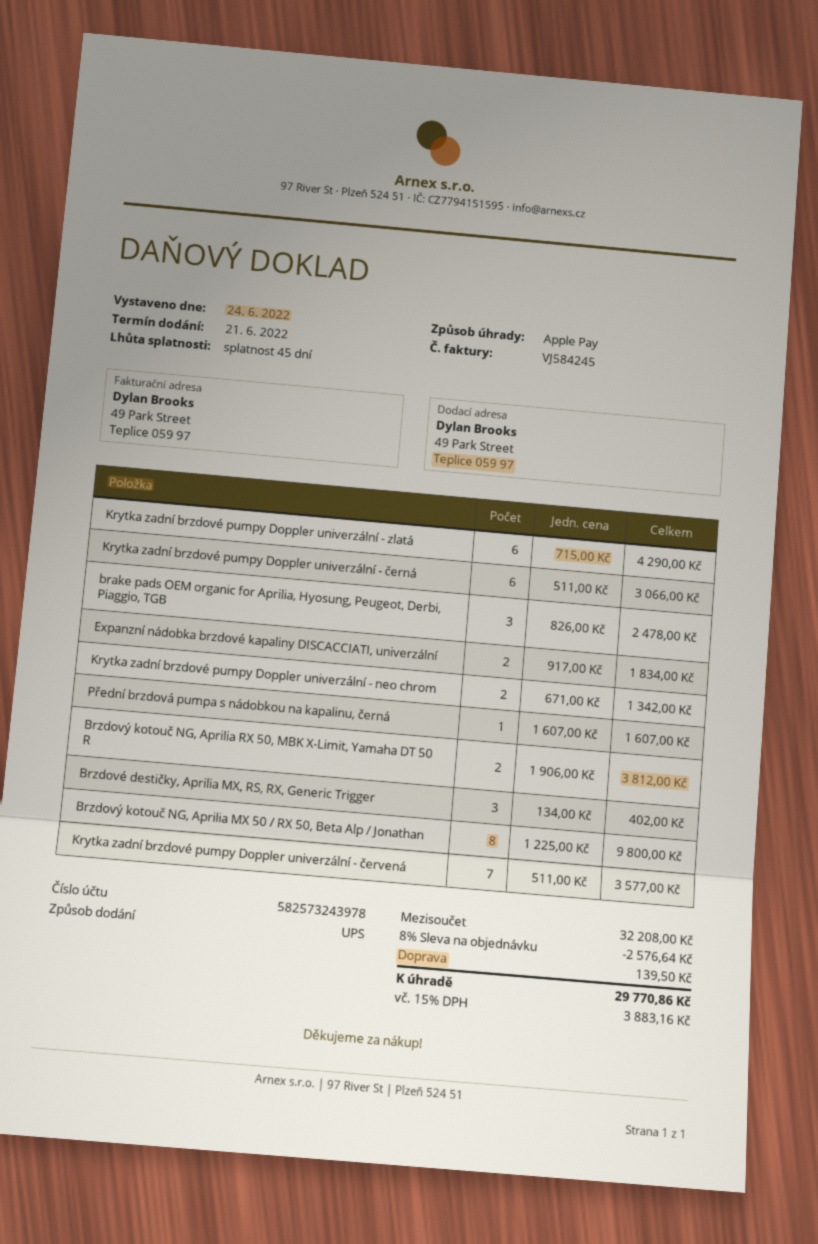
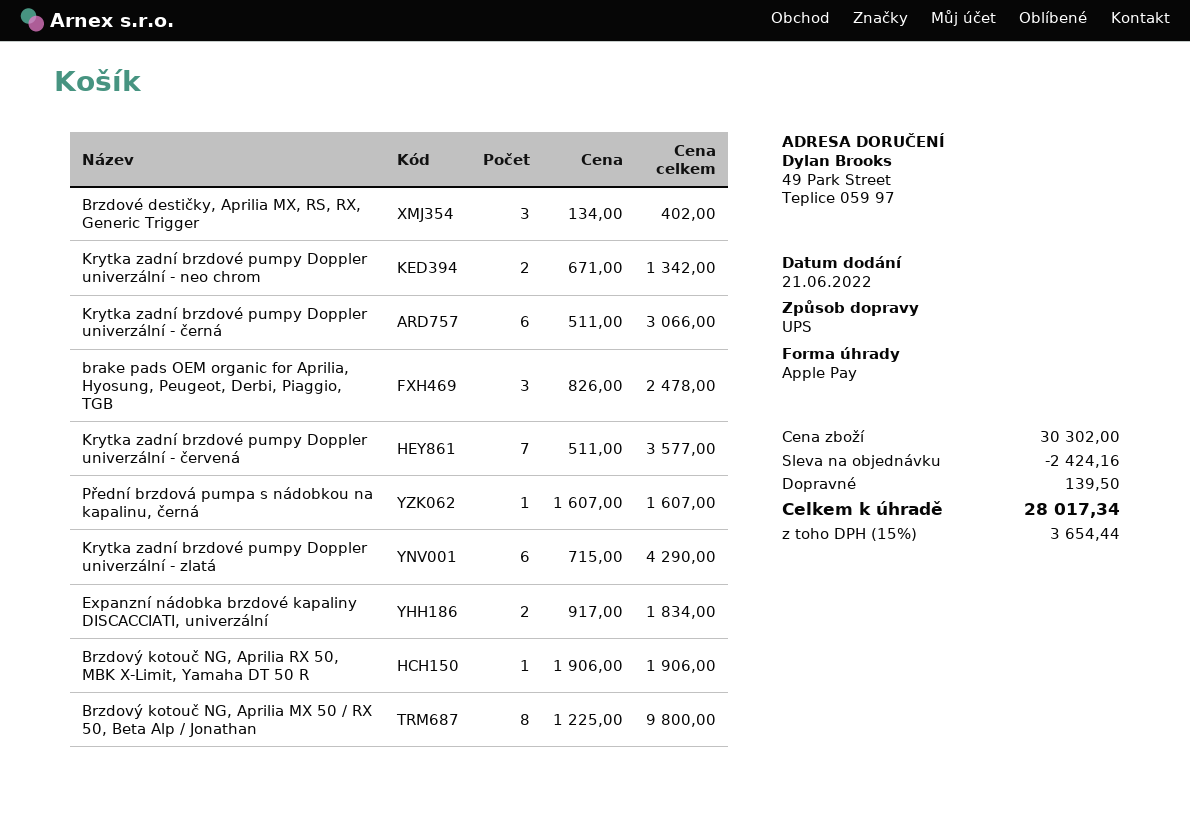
Brzdový kotouč NG, Aprilia RX 50, MBK X-Limit, Yamaha DT 50 R: 2 x 1906.00 = 3812.00 -> 1 x 1906.00 = 1906.00
subtotal: 32208.00 -> 30302.00
discount: 2576.64 -> 2424.16
tax: 15% = 3883.16 -> 15% = 3654.44
total: 29770.86 -> 28017.34

